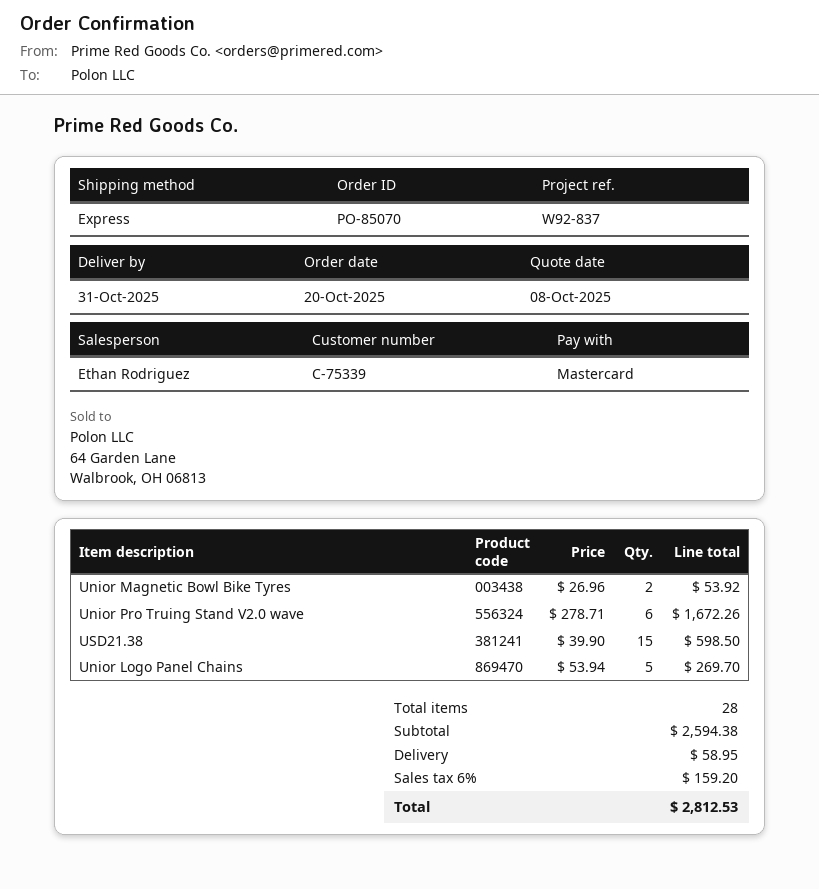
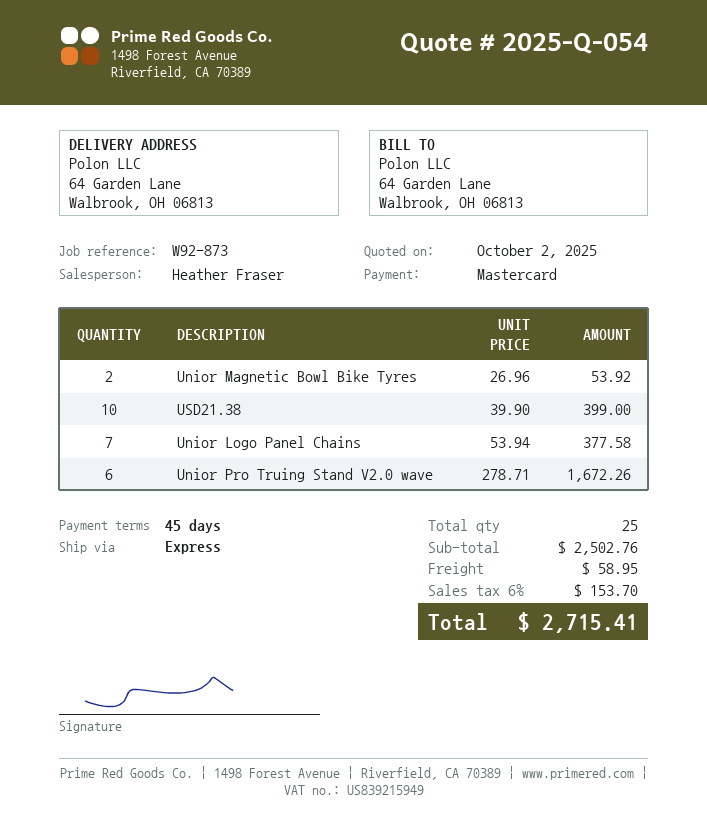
quote date: 2025-10-08 -> 2025-10-02
reference: W92-837 -> W92-873
sales rep: Ethan Rodriguez -> Heather Fraser
USD21.38: 15 x 39.90 = 598.50 -> 10 x 39.90 = 399.00
Unior Logo Panel Chains: 5 x 53.94 = 269.70 -> 7 x 53.94 = 377.58
total quantity: 28 -> 25
subtotal: 2594.38 -> 2502.76
tax: 6% = 159.20 -> 6% = 153.70
total: 2812.53 -> 2715.41

